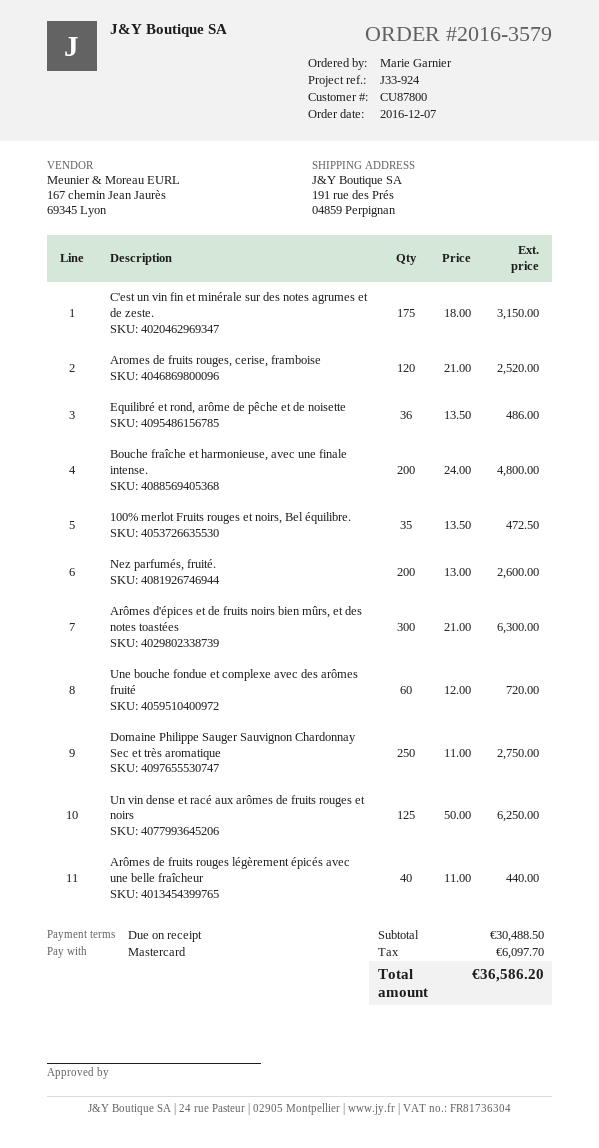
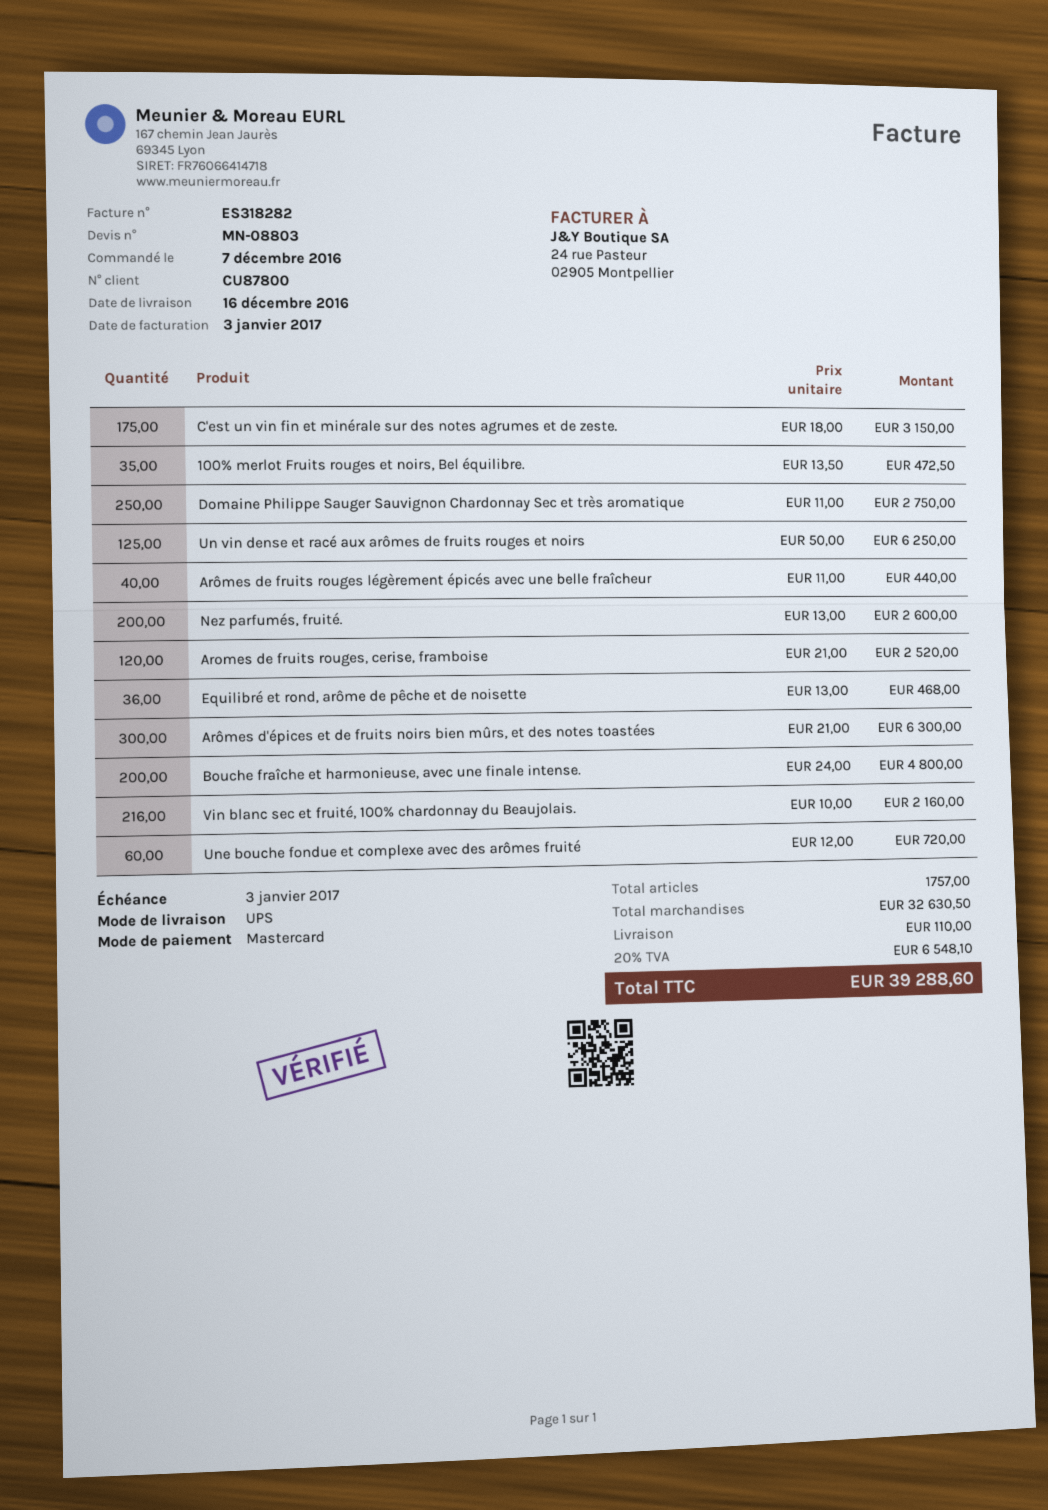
Equilibré et rond, arôme de pêche et de noisette: 36 x 13.50 = 486.00 -> 36 x 13.00 = 468.00
Vin blanc sec et fruité, 100% chardonnay du Beaujolais.: none -> 216 x 10.00 = 2160.00
subtotal: 30488.50 -> 32630.50
shipping: none -> 110.00
tax: 6097.70 -> 6548.10
total: 36586.20 -> 39288.60

